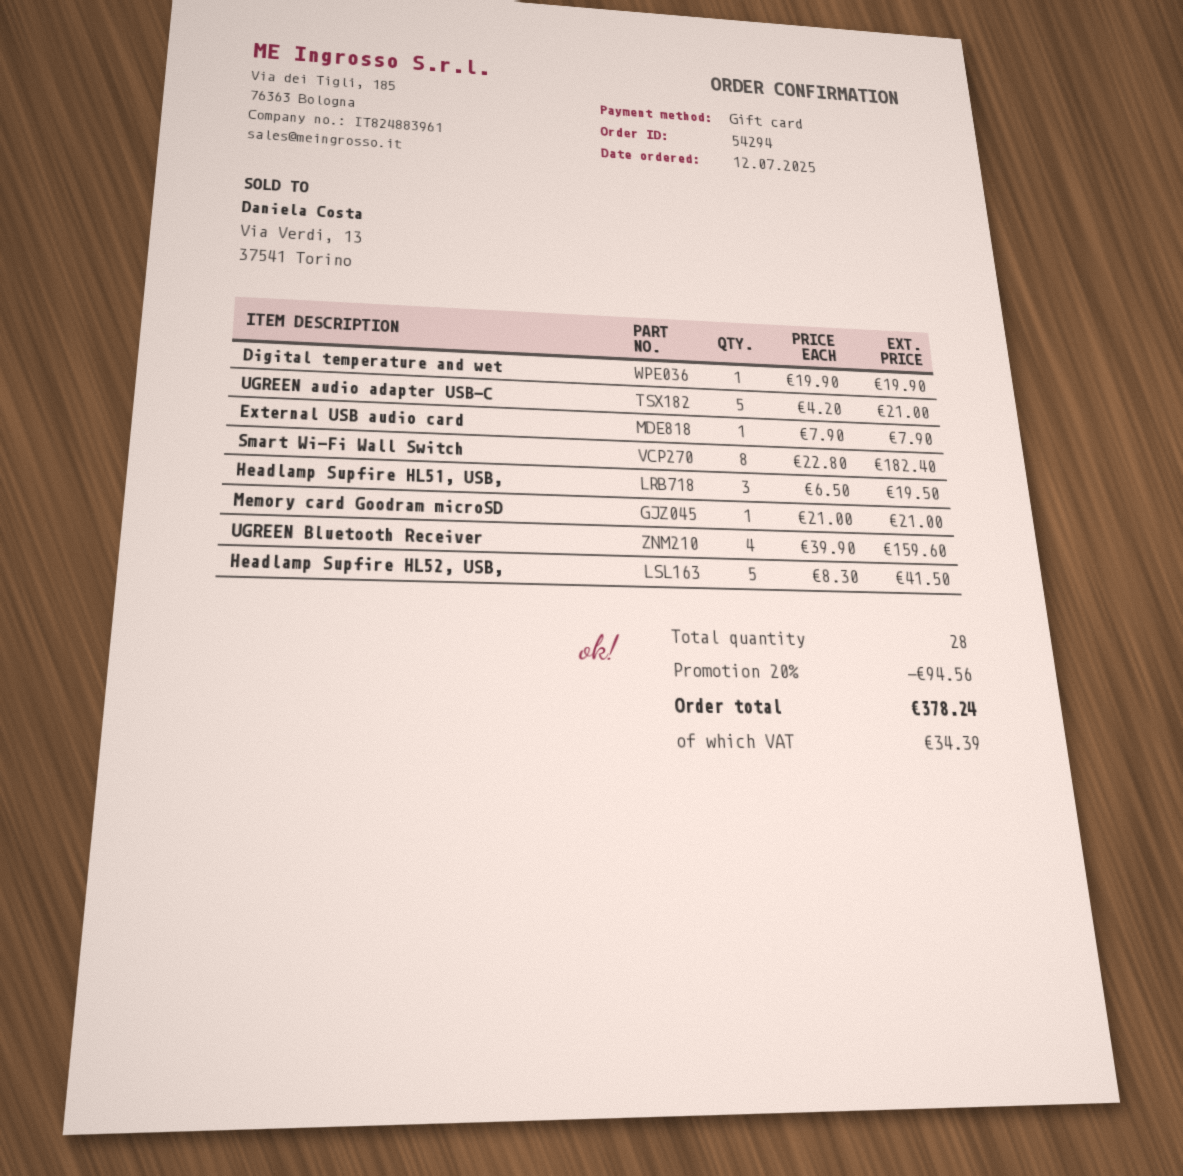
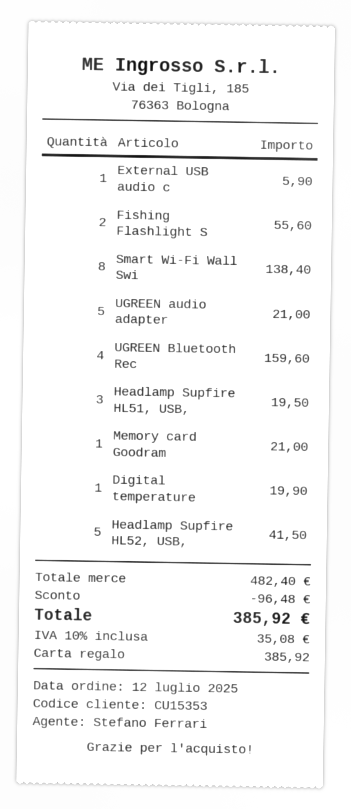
External USB audio card: 1 for 7.90 -> 1 for 5.90
Smart Wi-Fi Wall Switch: 8 for 182.40 -> 8 for 138.40
Fishing Flashlight S: none -> 2 for 55.60
discount: 94.56 -> 96.48
tax: 34.39 -> 35.08
total: 378.24 -> 385.92

